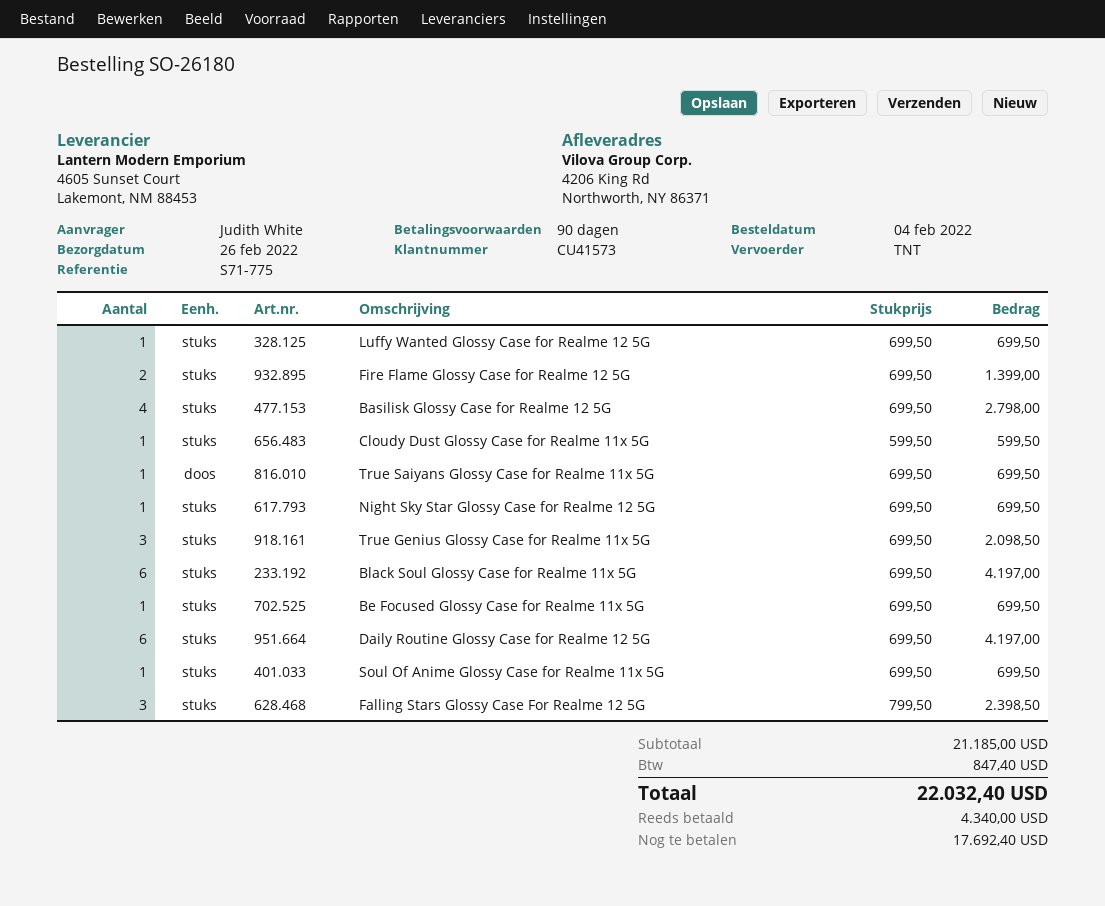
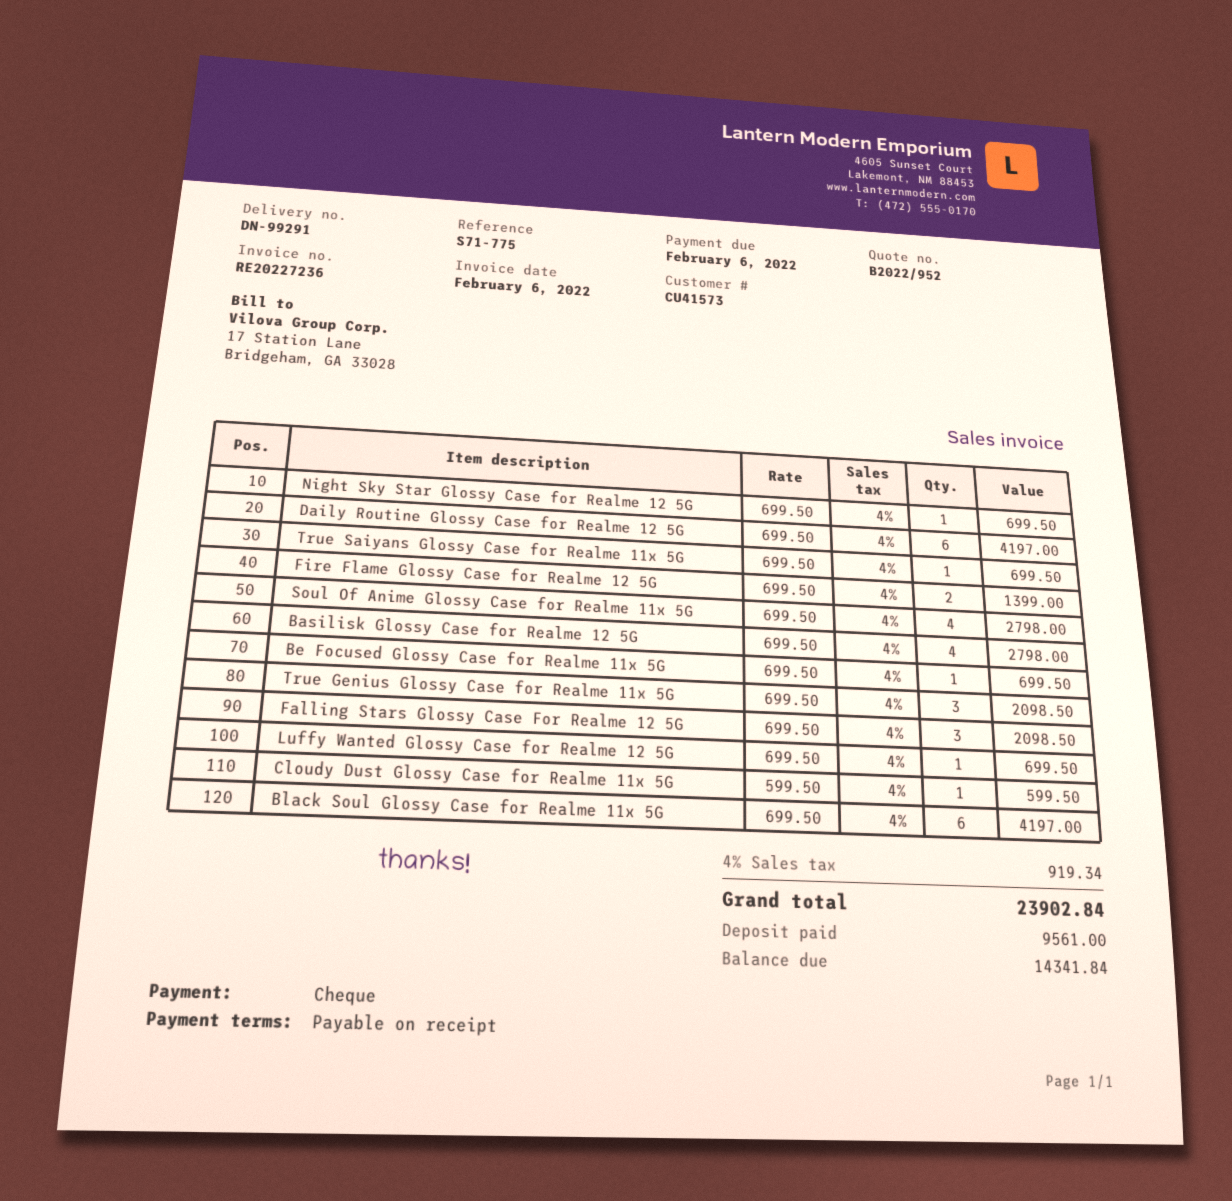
payment terms: 90 days -> on receipt
Soul Of Anime Glossy Case for Realme 11x 5G: 1 x 699.50 = 699.50 -> 4 x 699.50 = 2798.00
Falling Stars Glossy Case For Realme 12 5G: 3 x 799.50 = 2398.50 -> 3 x 699.50 = 2098.50
tax: 847.40 -> 919.34
total: 22032.40 -> 23902.84
deposit: 4340.00 -> 9561.00
balance: 17692.40 -> 14341.84

